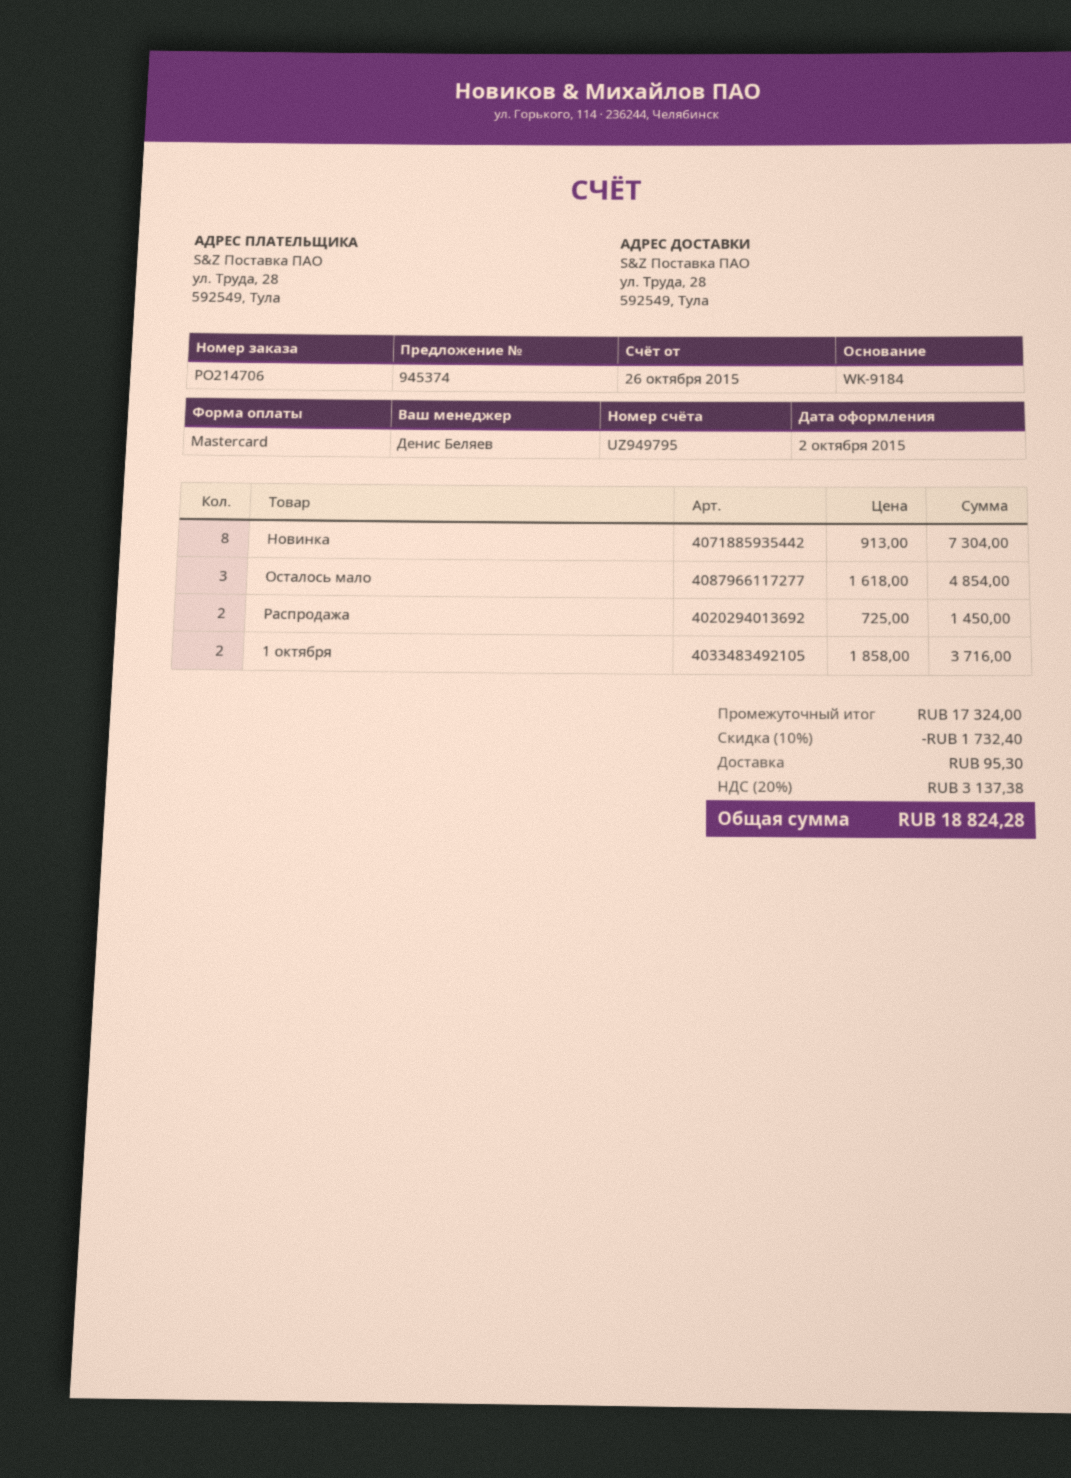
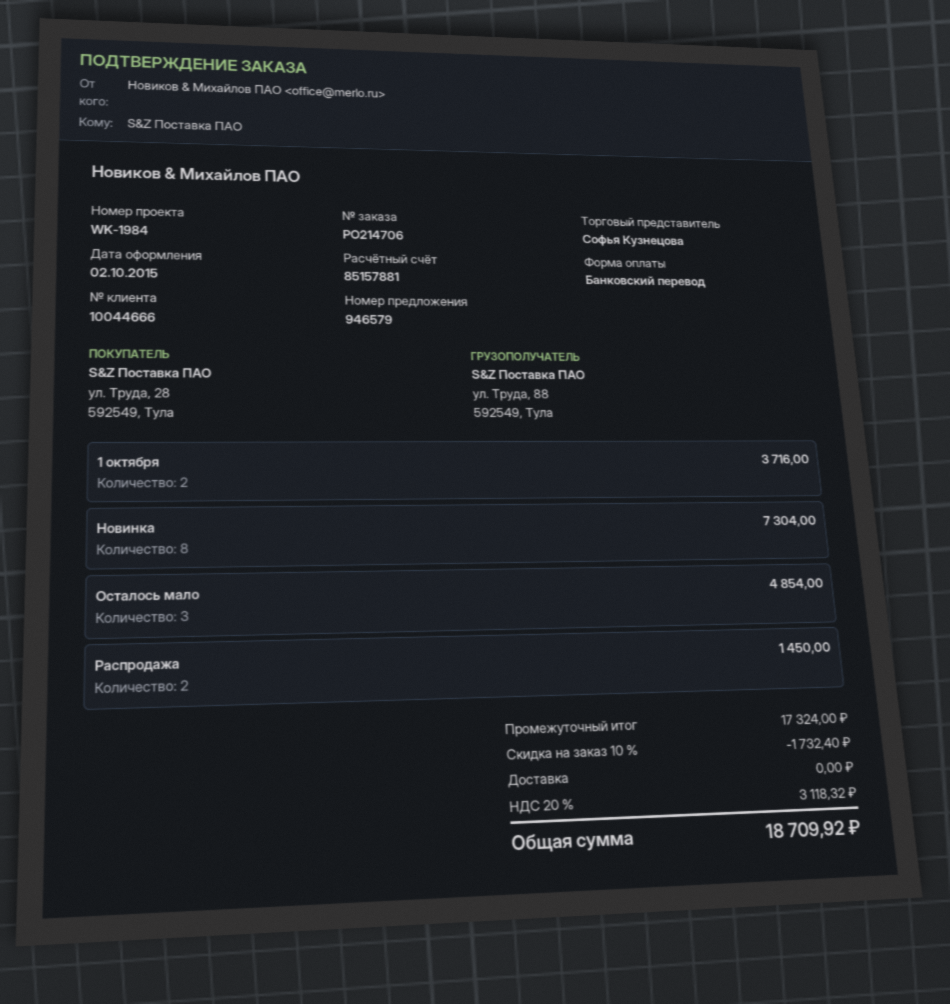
quote number: 945374 -> 946579
reference: WK-9184 -> WK-1984
sales rep: Денис Беляев -> Софья Кузнецова
payment method: Mastercard -> bank transfer
ship to: ул. Труда, 28, 592549, Тула -> ул. Труда, 88, 592549, Тула
shipping: 95.30 -> 0.00
tax: 20% = 3137.38 -> 20% = 3118.32
total: 18824.28 -> 18709.92

